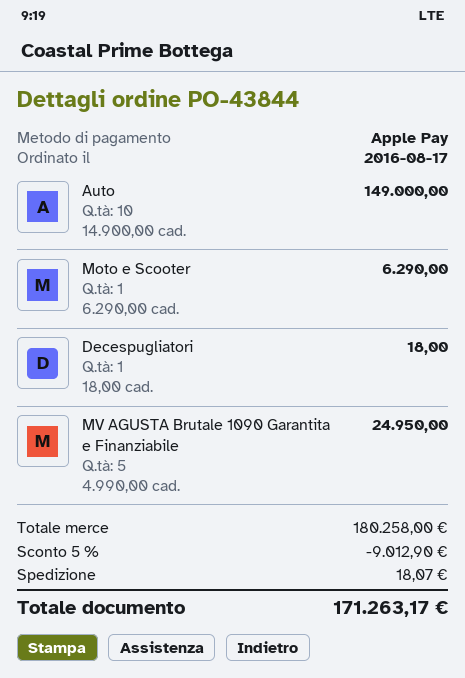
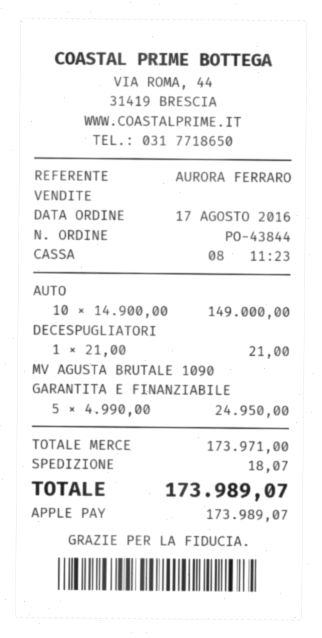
Moto e Scooter: 1 x 6290.00 = 6290.00 -> none
Decespugliatori: 1 x 18.00 = 18.00 -> 1 x 21.00 = 21.00
subtotal: 180258.00 -> 173971.00
discount: 5% = 9012.90 -> none
total: 171263.17 -> 173989.07

